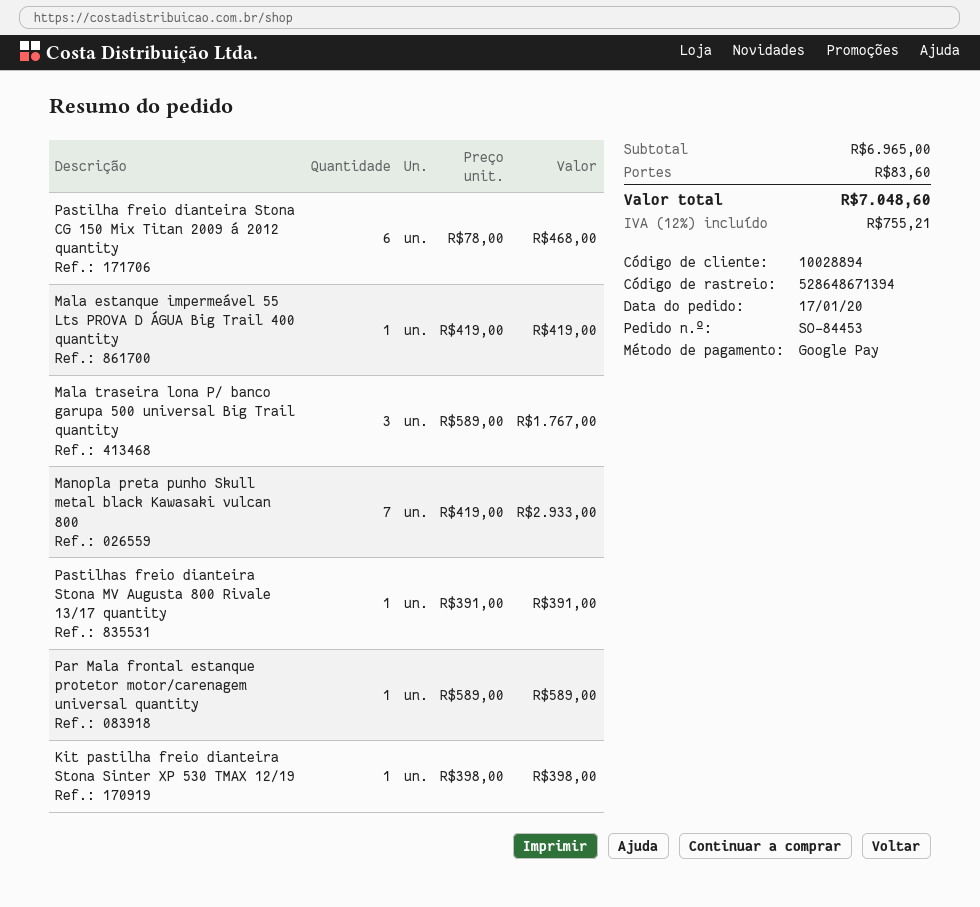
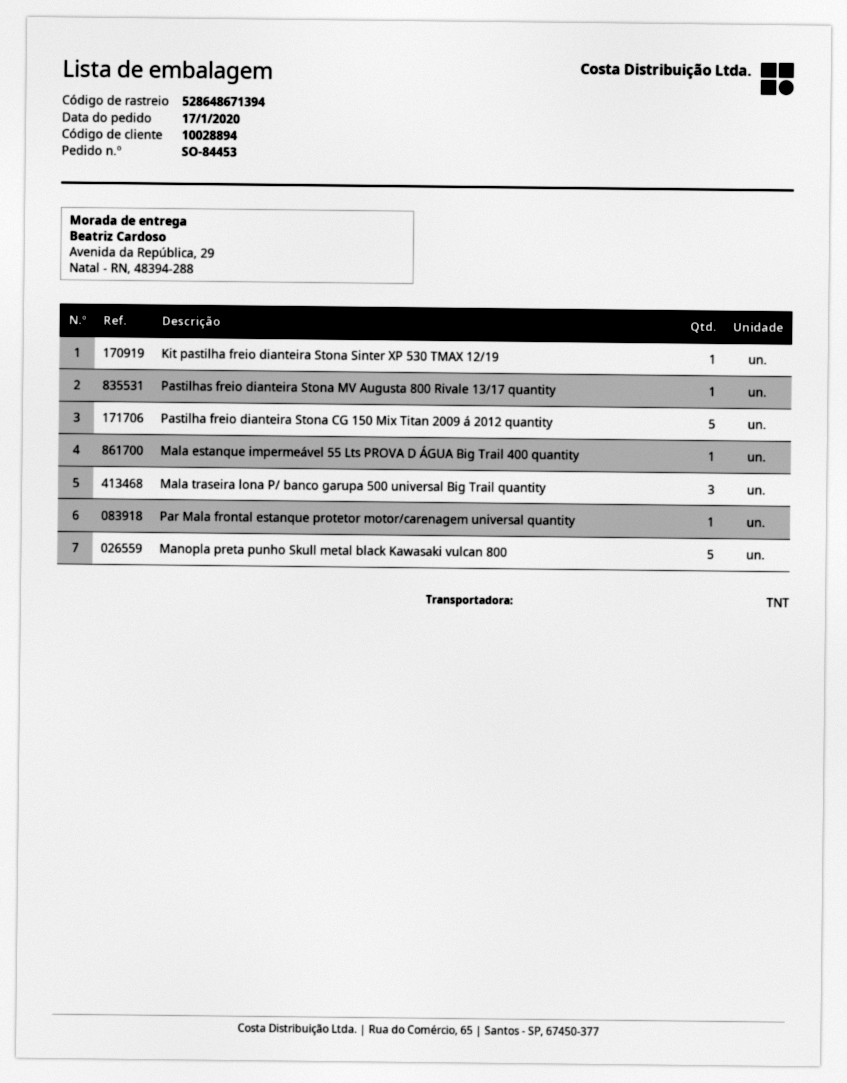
Pastilha freio dianteira Stona CG 150 Mix Titan 2009 á 2012 quantity: 6 -> 5
Manopla preta punho Skull metal black Kawasaki vulcan 800: 7 -> 5

